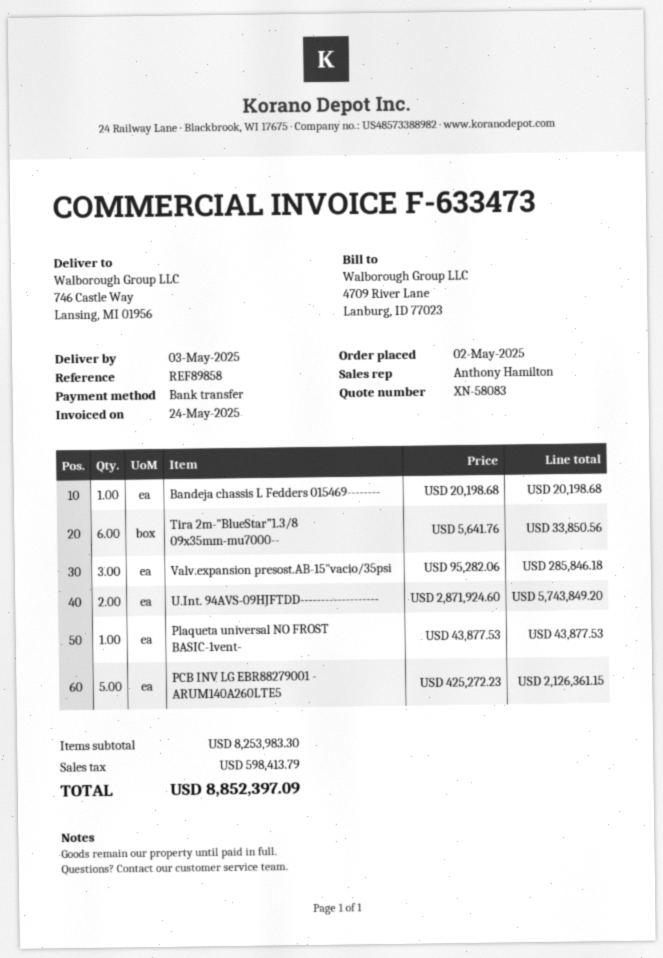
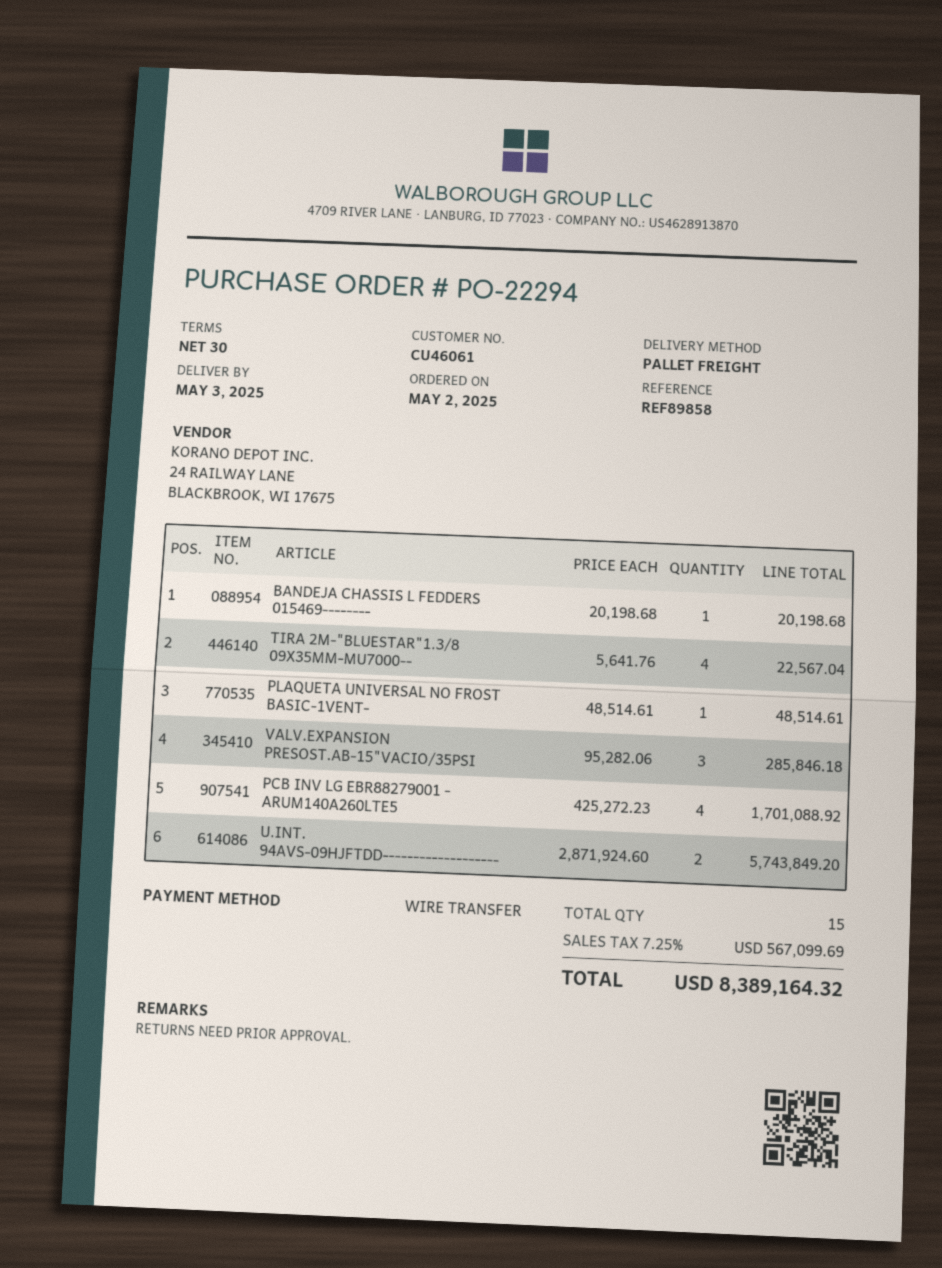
Tira 2m-"BlueStar"1.3/8 09x35mm-mu7000--: 6 x 5641.76 = 33850.56 -> 4 x 5641.76 = 22567.04
Plaqueta universal NO FROST BASIC-1vent-: 1 x 43877.53 = 43877.53 -> 1 x 48514.61 = 48514.61
PCB INV LG EBR88279001 - ARUM140A260LTE5: 5 x 425272.23 = 2126361.15 -> 4 x 425272.23 = 1701088.92
tax: 598413.79 -> 567099.69
total: 8852397.09 -> 8389164.32

